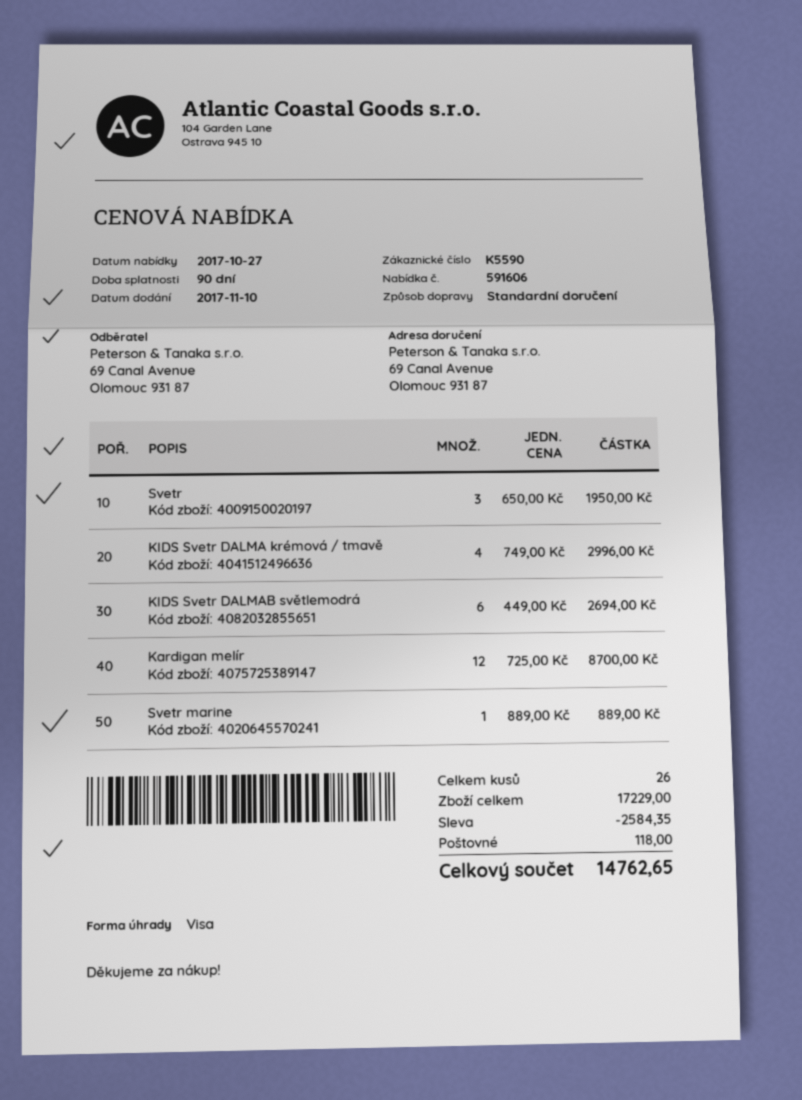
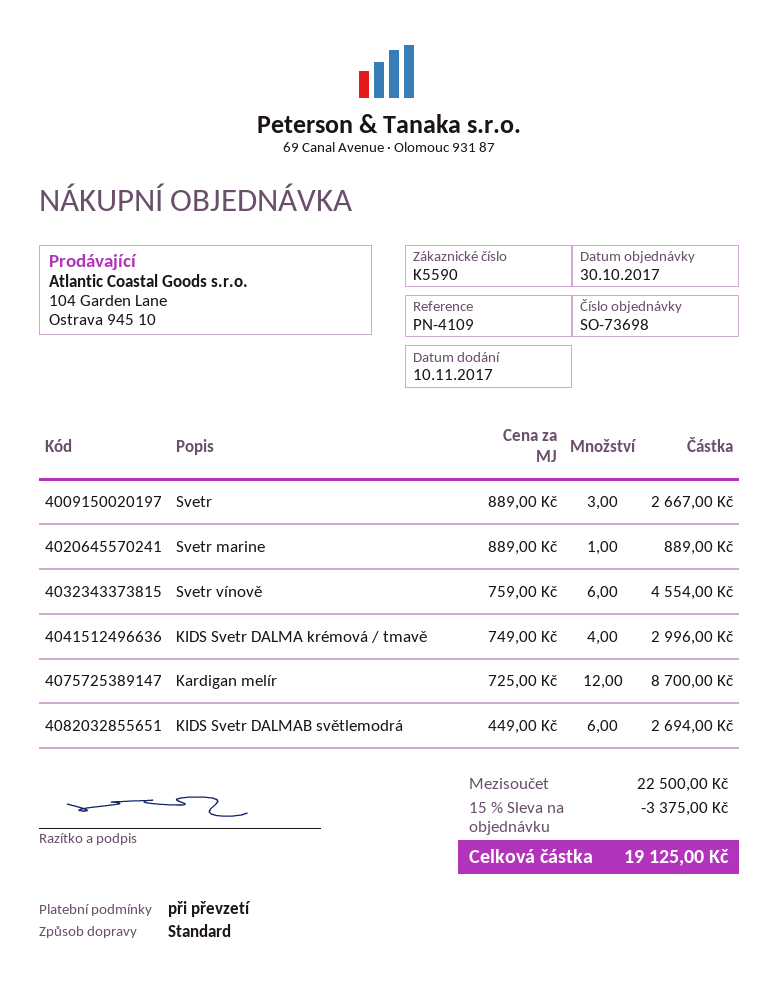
payment terms: 90 days -> on receipt
Svetr: 3 x 650.00 = 1950.00 -> 3 x 889.00 = 2667.00
Svetr vínově: none -> 6 x 759.00 = 4554.00
subtotal: 17229.00 -> 22500.00
discount: 2584.35 -> 3375.00
shipping: 118.00 -> none
total: 14762.65 -> 19125.00

